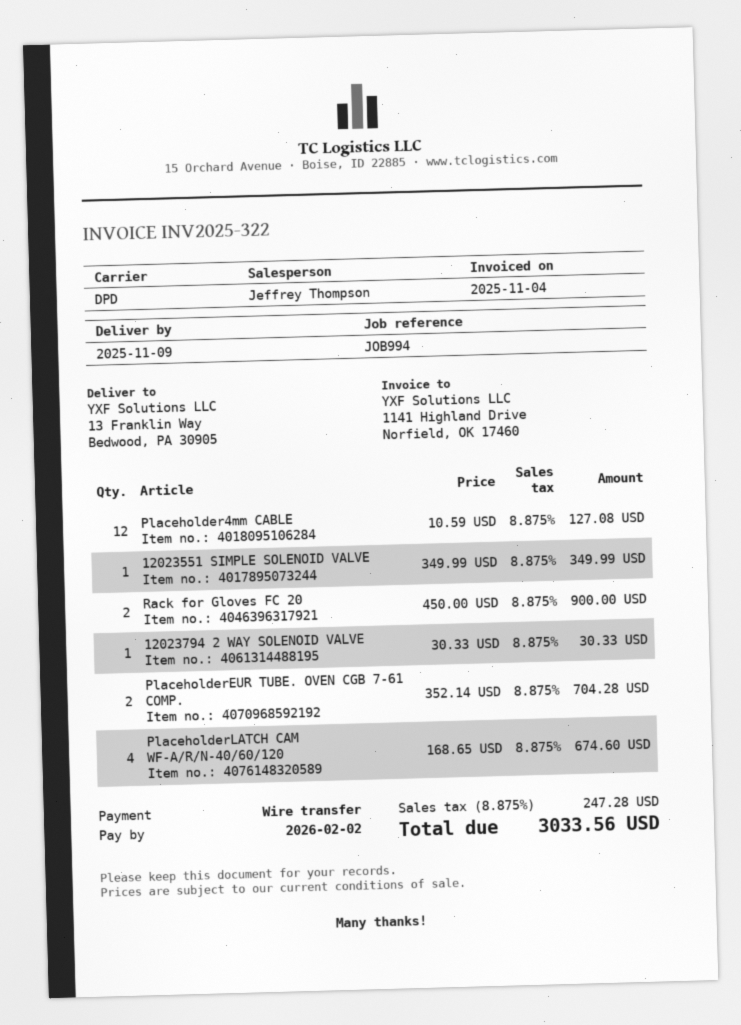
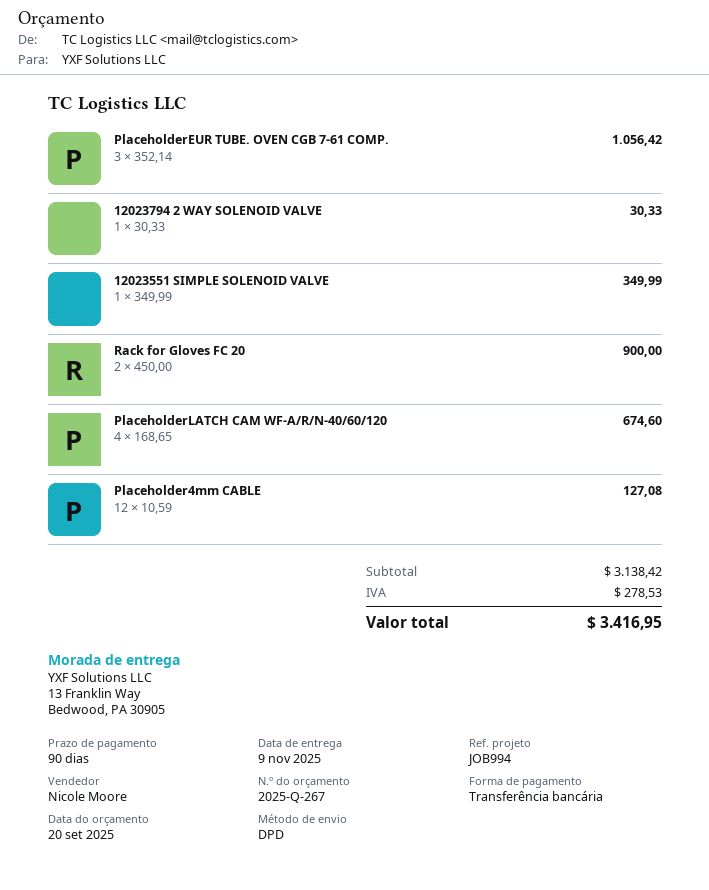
sales rep: Jeffrey Thompson -> Nicole Moore
PlaceholderEUR TUBE. OVEN CGB 7-61 COMP.: 2 x 352.14 = 704.28 -> 3 x 352.14 = 1056.42
tax: 247.28 -> 278.53
total: 3033.56 -> 3416.95

